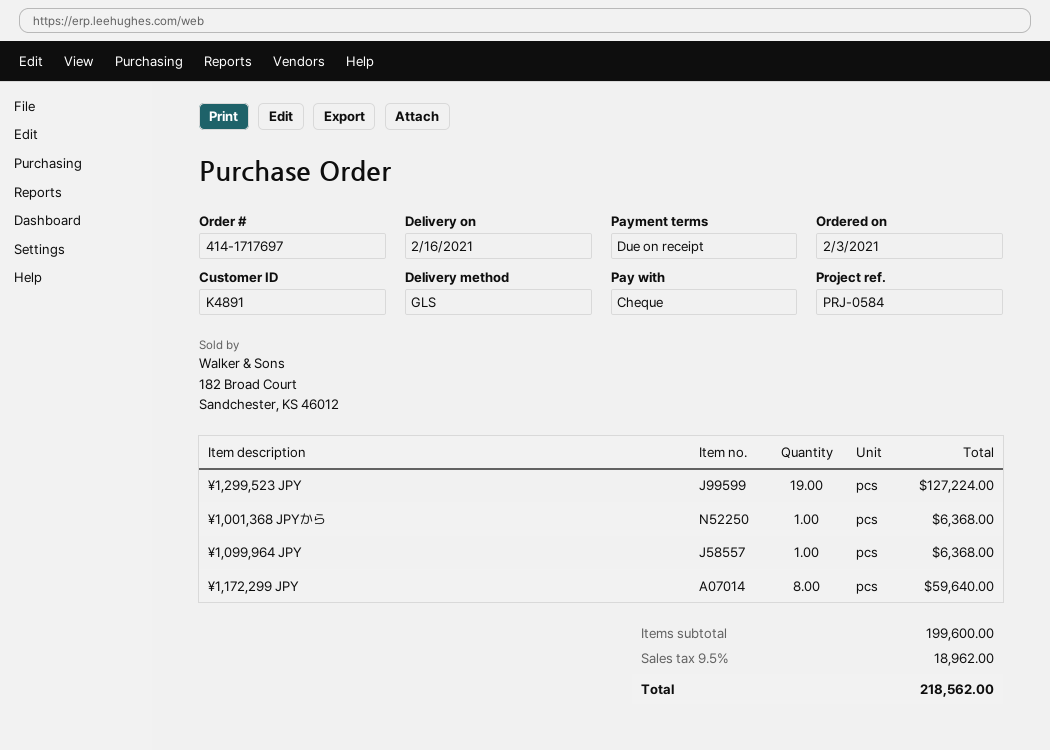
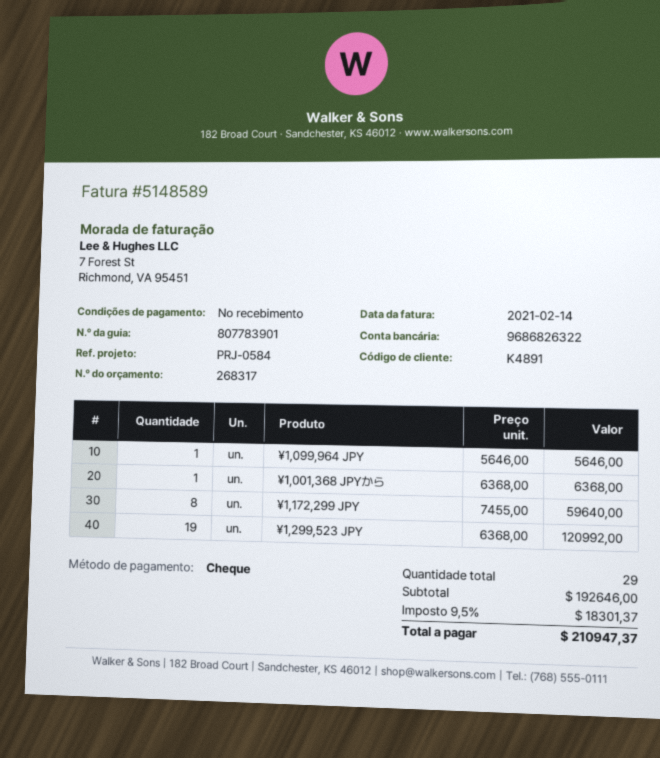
¥1,299,523 JPY: 19 for 127224.00 -> 19 for 120992.00
¥1,099,964 JPY: 1 for 6368.00 -> 1 for 5646.00
subtotal: 199600.00 -> 192646.00
tax: 9.5% = 18962.00 -> 9.5% = 18301.37
total: 218562.00 -> 210947.37

